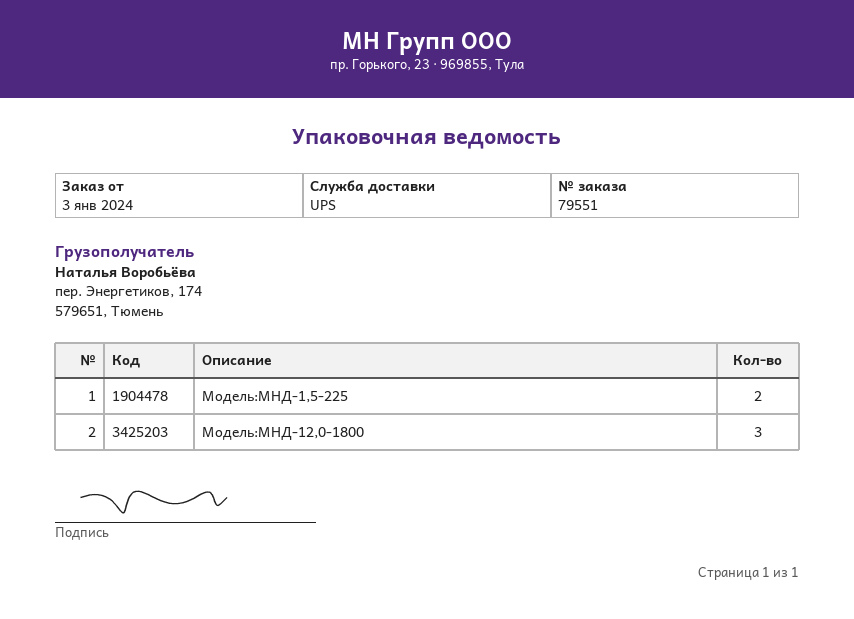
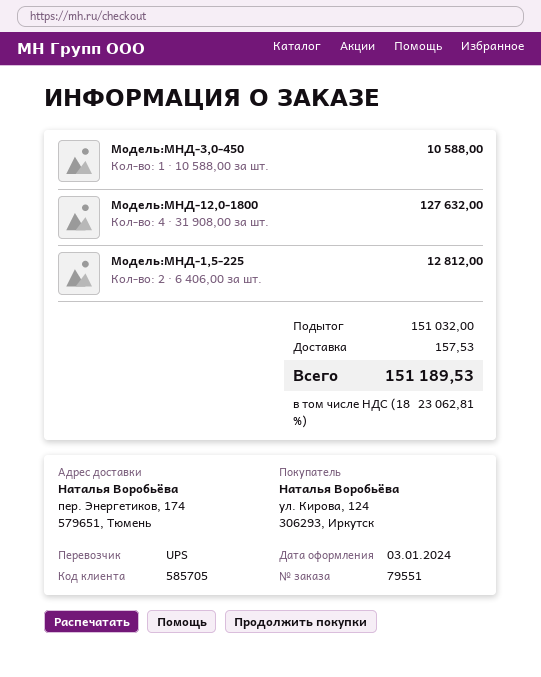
Модель:МНД-12,0-1800: 3 -> 4
Модель:МНД-3,0-450: none -> 1

